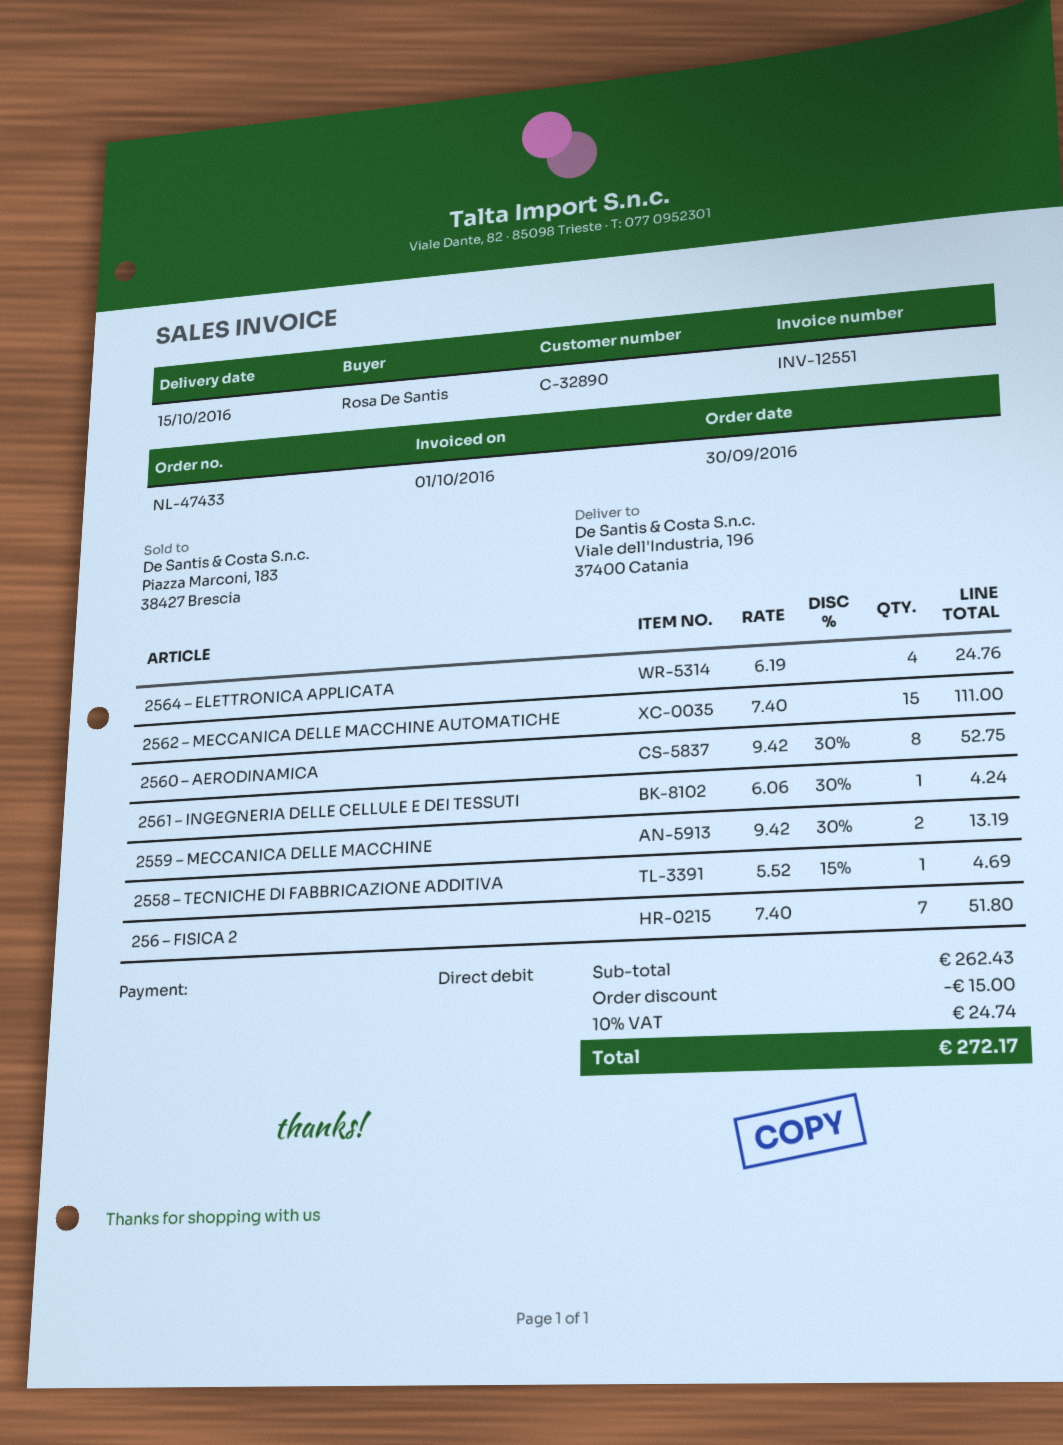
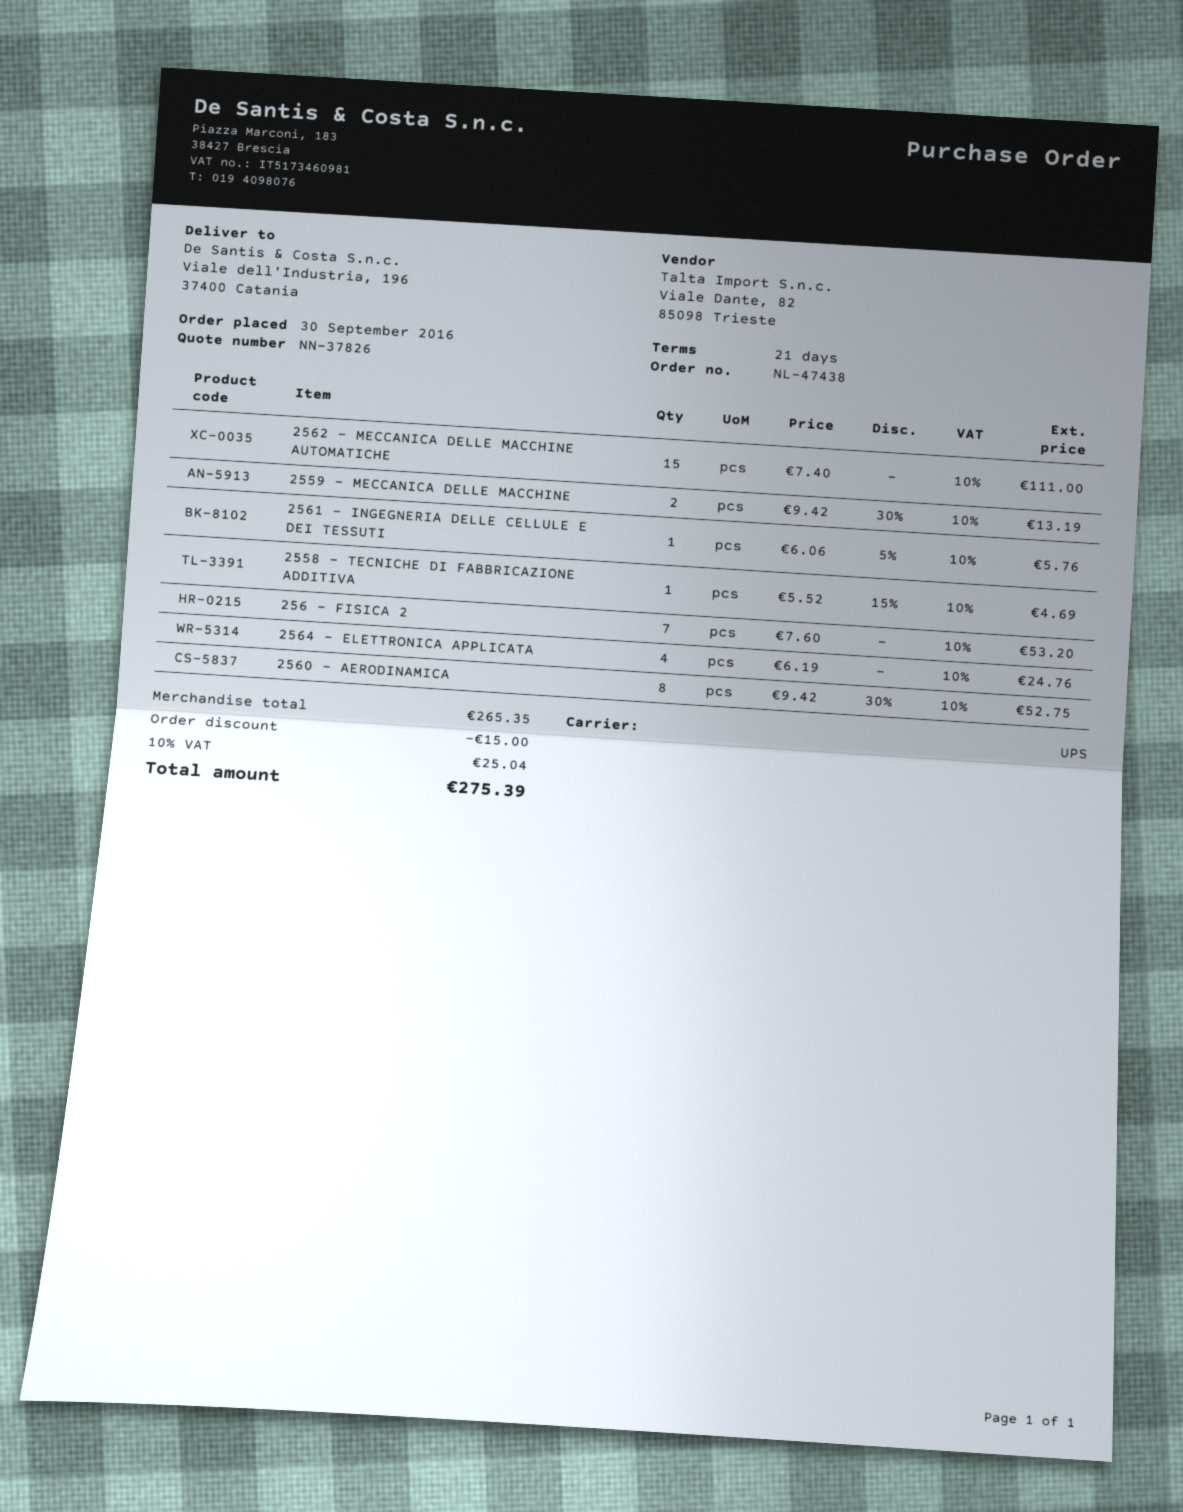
order number: NL-47433 -> NL-47438
2561 – INGEGNERIA DELLE CELLULE E DEI TESSUTI: 1 x 6.06 - 30% = 4.24 -> 1 x 6.06 - 5% = 5.76
256 – FISICA 2: 7 x 7.40 = 51.80 -> 7 x 7.60 = 53.20
subtotal: 262.43 -> 265.35
tax: 10% = 24.74 -> 10% = 25.04
total: 272.17 -> 275.39

